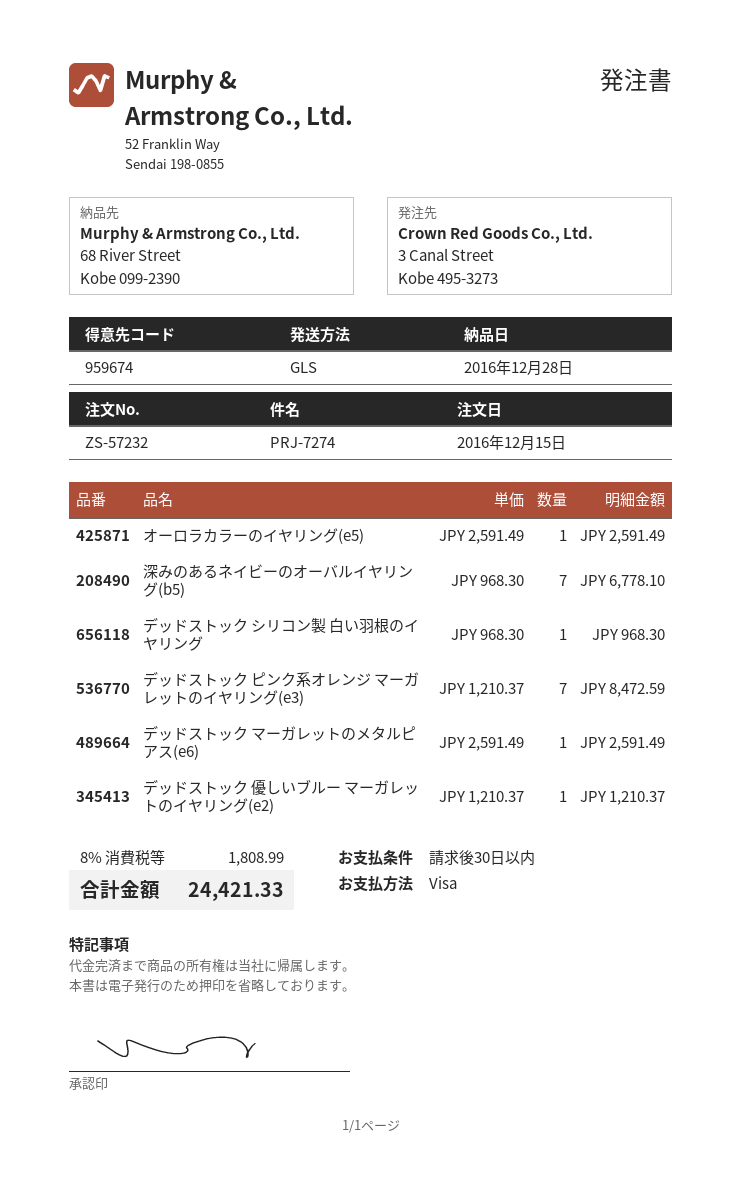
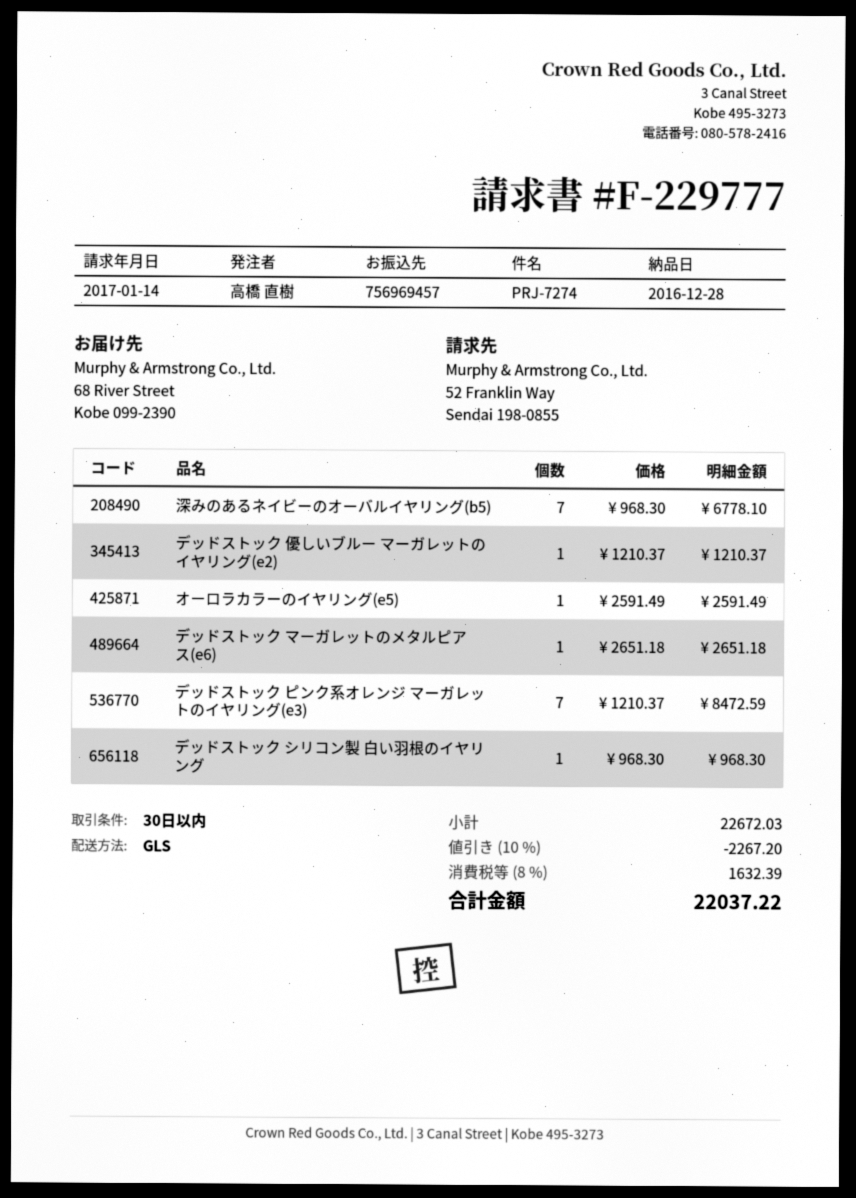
デッドストック マーガレットのメタルピアス(e6): 1 x 2591.49 = 2591.49 -> 1 x 2651.18 = 2651.18
discount: none -> 10% = 2267.20
tax: 8% = 1808.99 -> 8% = 1632.39
total: 24421.33 -> 22037.22

